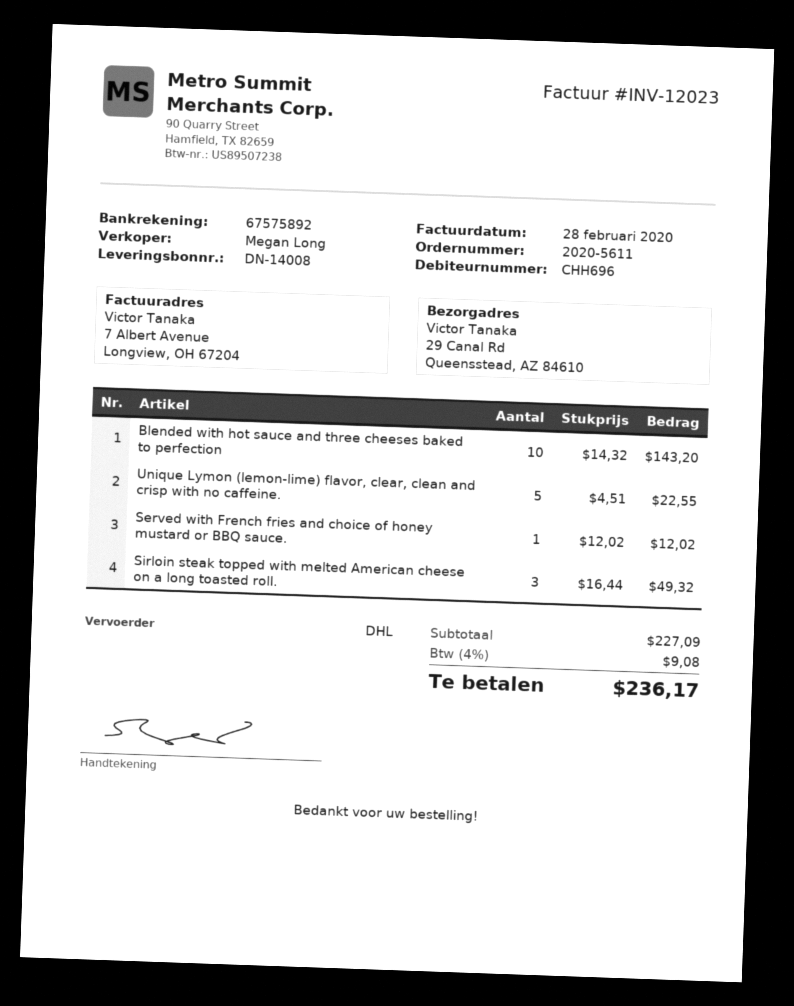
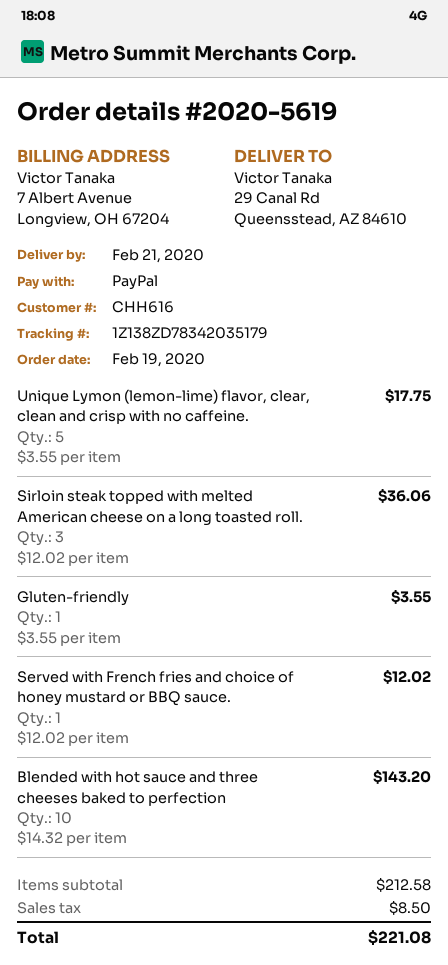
order number: 2020-5611 -> 2020-5619
customer number: CHH696 -> CHH616
Unique Lymon (lemon-lime) flavor, clear, clean and crisp with no caffeine.: 5 x 4.51 = 22.55 -> 5 x 3.55 = 17.75
Sirloin steak topped with melted American cheese on a long toasted roll.: 3 x 16.44 = 49.32 -> 3 x 12.02 = 36.06
Gluten-friendly: none -> 1 x 3.55 = 3.55
subtotal: 227.09 -> 212.58
tax: 9.08 -> 8.50
total: 236.17 -> 221.08

